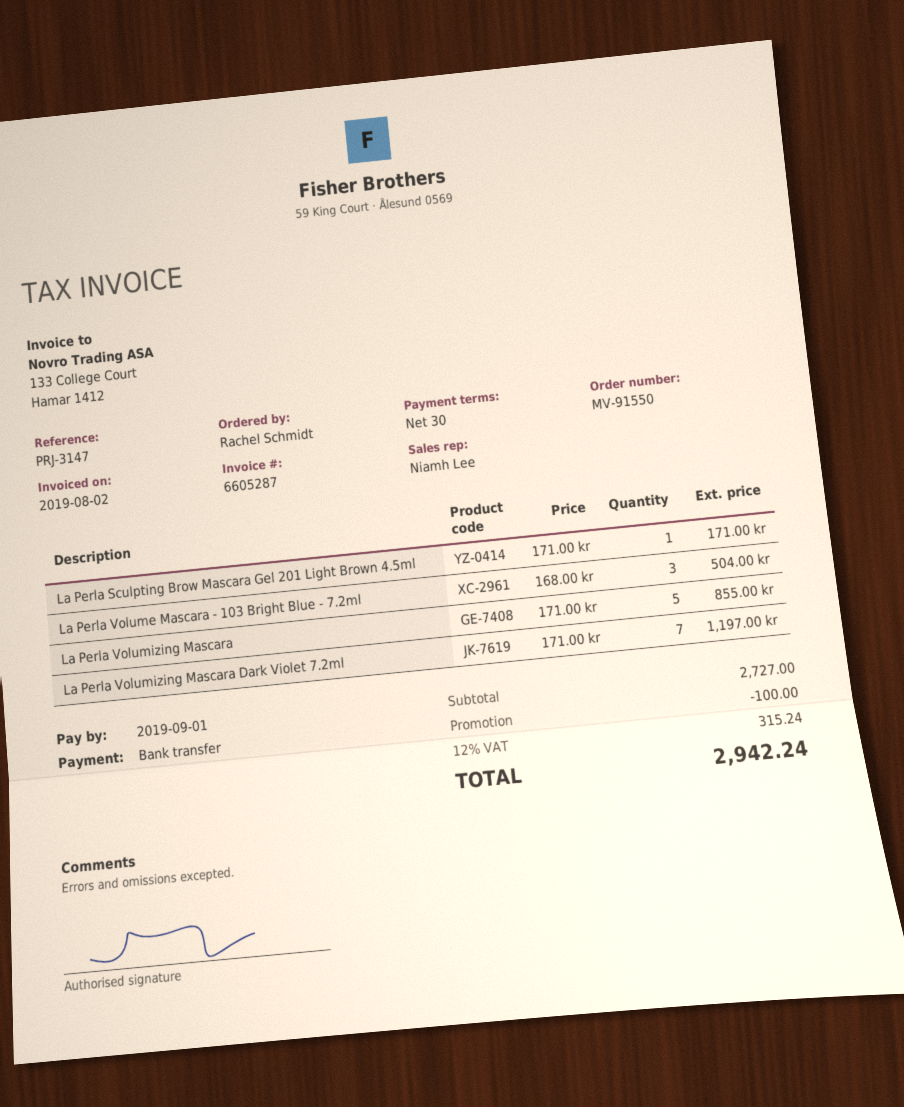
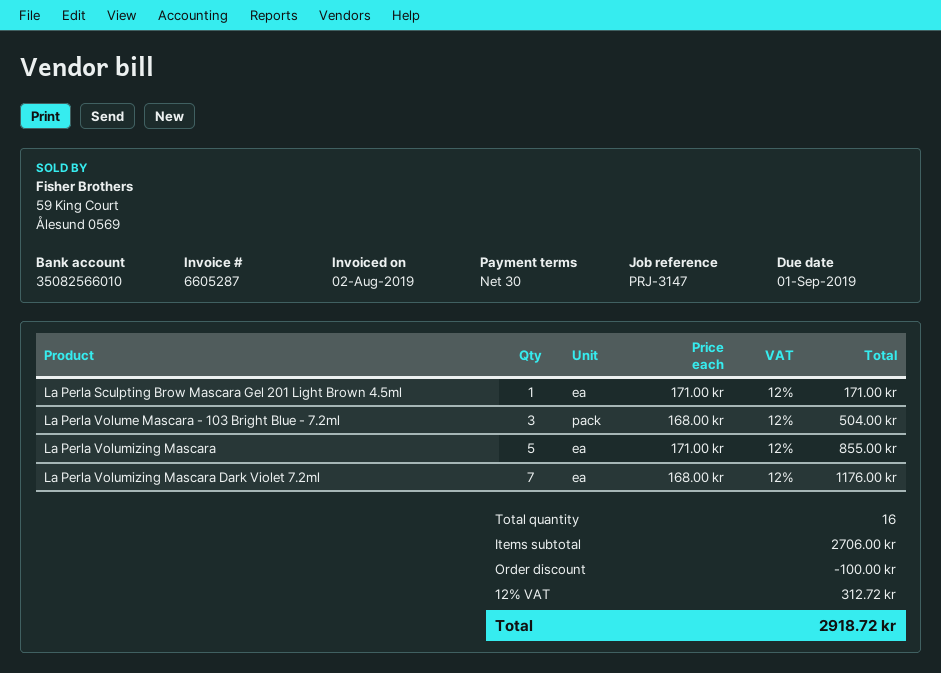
La Perla Volumizing Mascara Dark Violet 7.2ml: 7 x 171.00 = 1197.00 -> 7 x 168.00 = 1176.00
subtotal: 2727.00 -> 2706.00
tax: 12% = 315.24 -> 12% = 312.72
total: 2942.24 -> 2918.72

